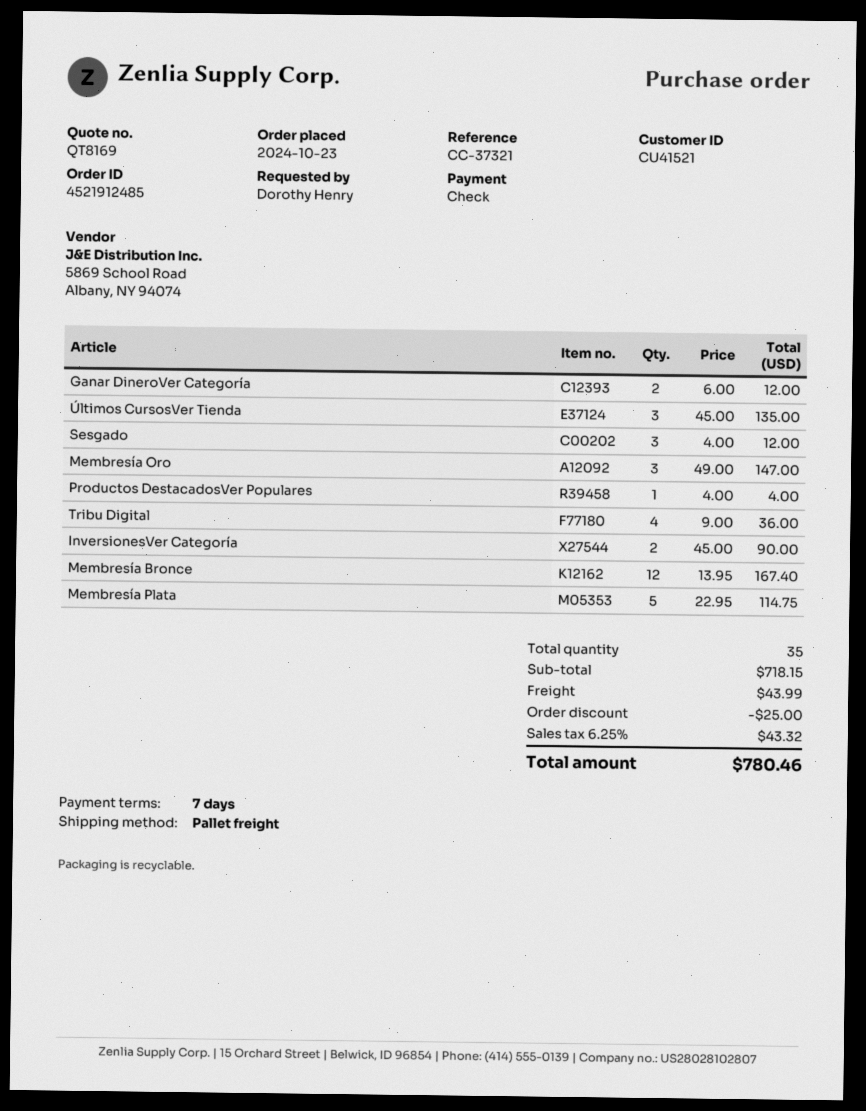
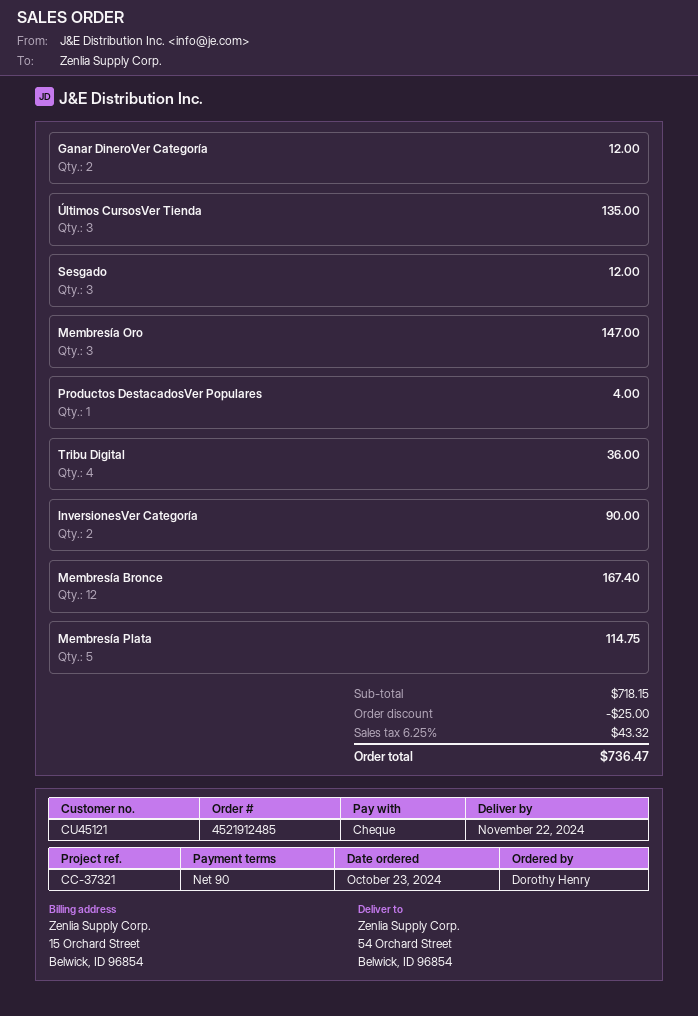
payment terms: 7 days -> 90 days
customer number: CU41521 -> CU45121
shipping: 43.99 -> none
total: 780.46 -> 736.47

